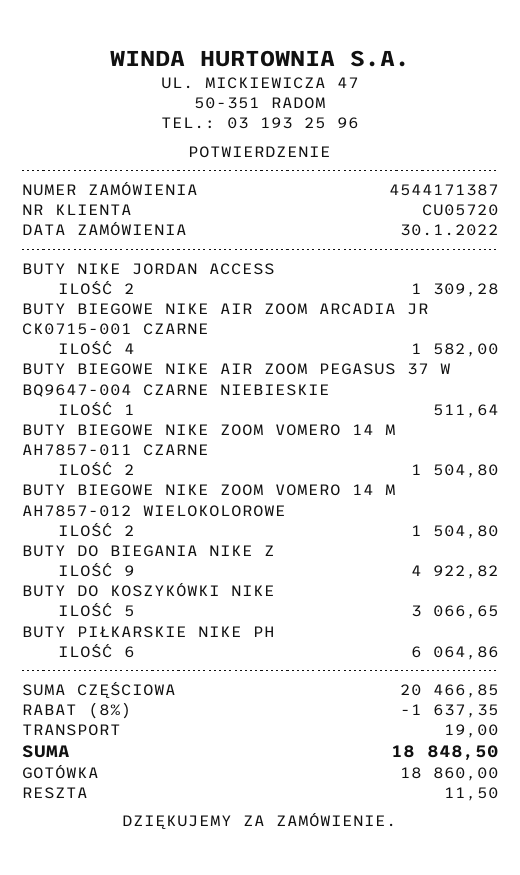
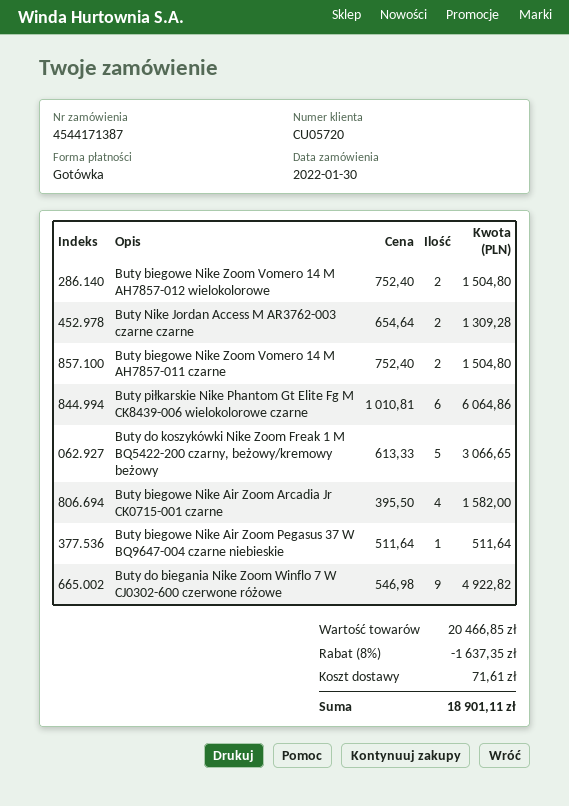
shipping: 19.00 -> 71.61
total: 18848.50 -> 18901.11

